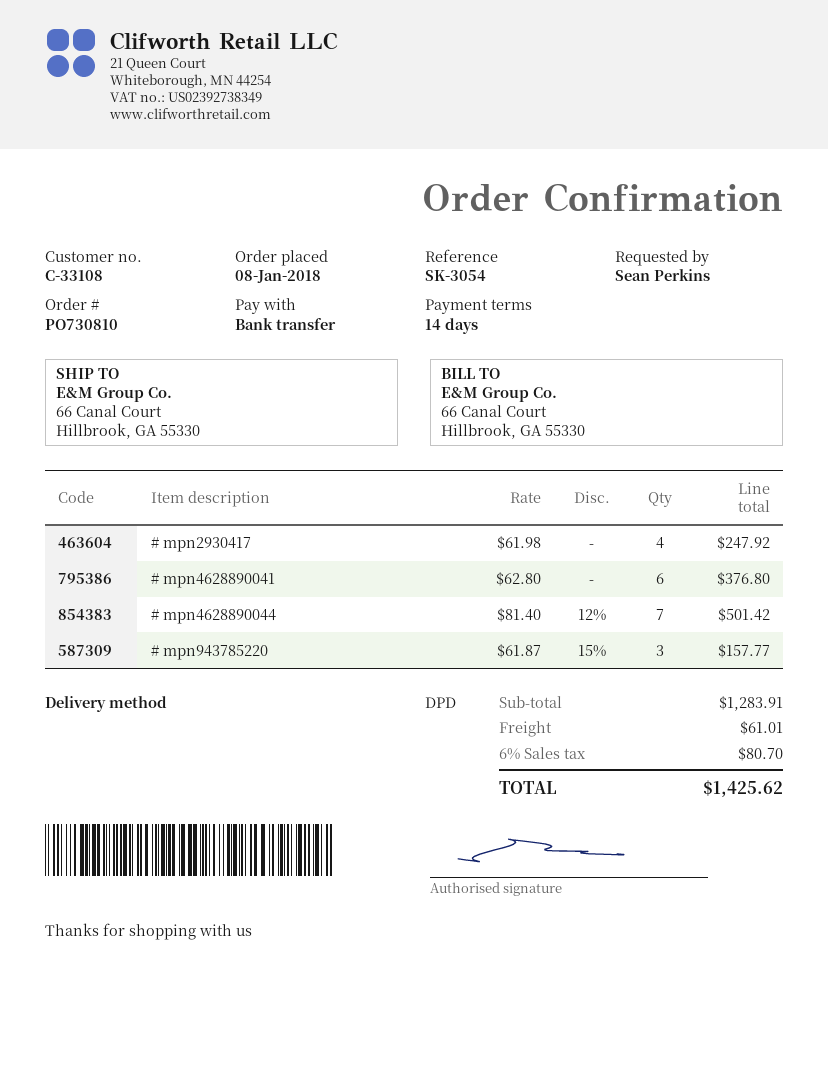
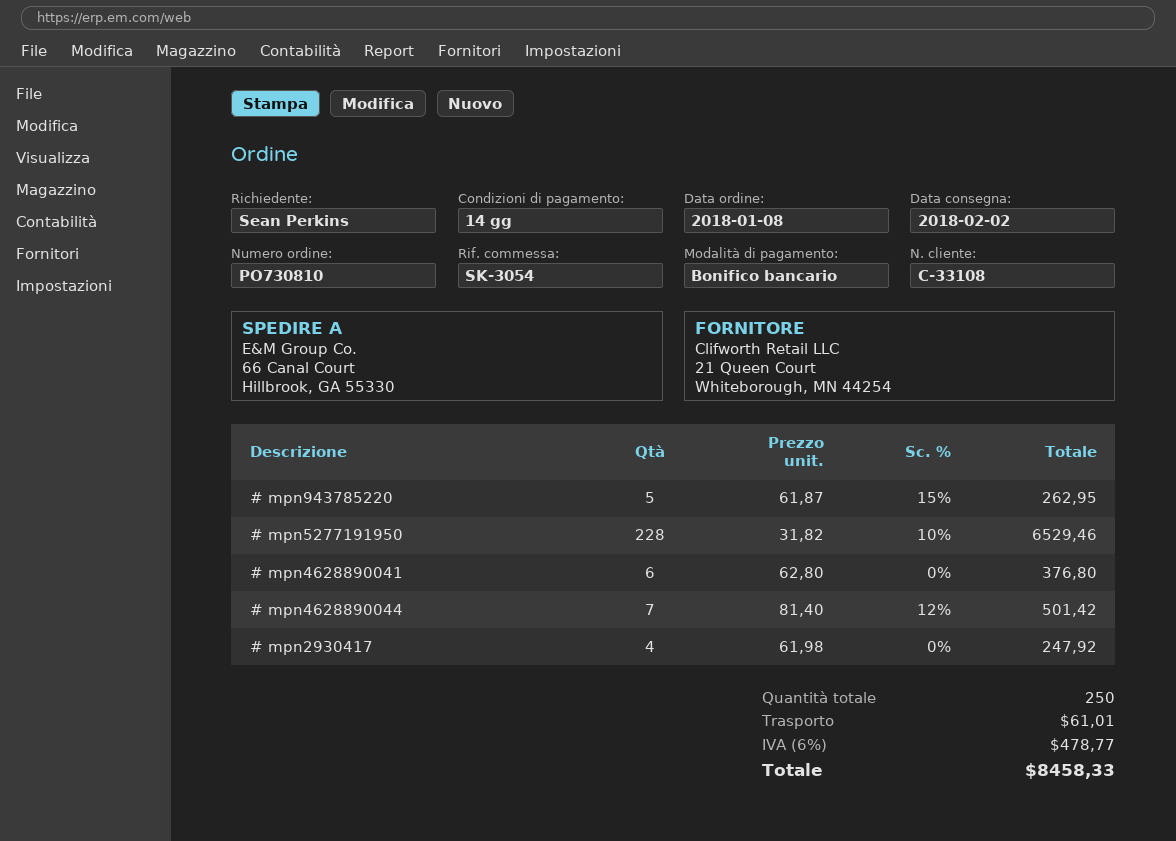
# mpn943785220: 3 x 61.87 - 15% = 157.77 -> 5 x 61.87 - 15% = 262.95
# mpn5277191950: none -> 228 x 31.82 - 10% = 6529.46
tax: 6% = 80.70 -> 6% = 478.77
total: 1425.62 -> 8458.33

